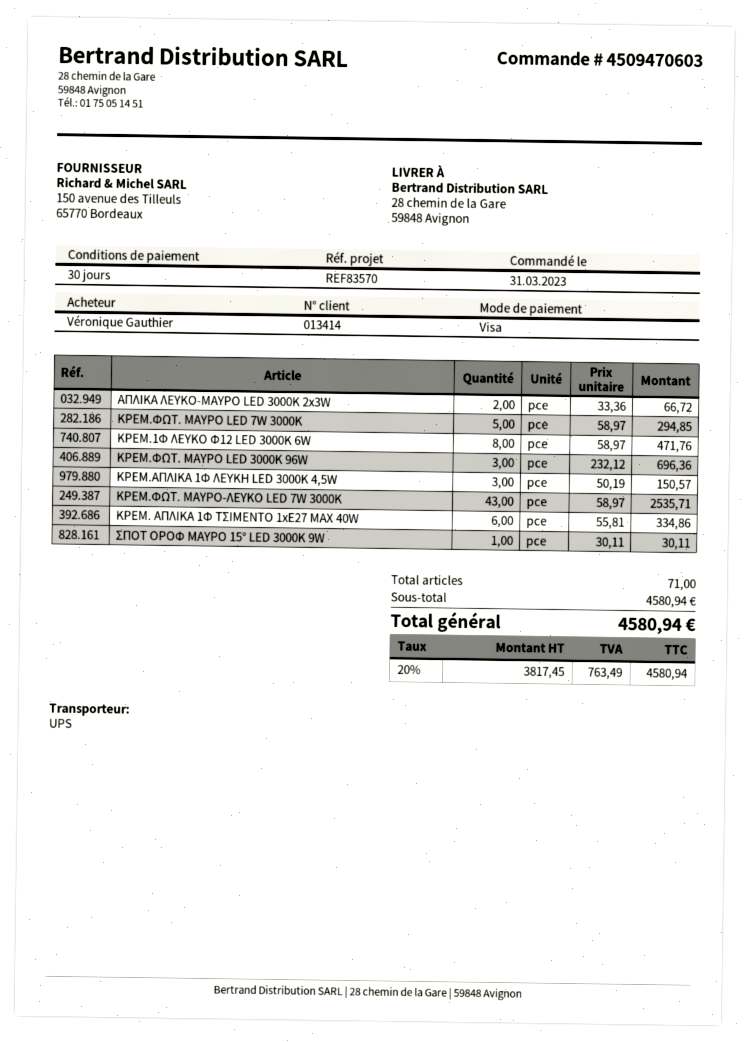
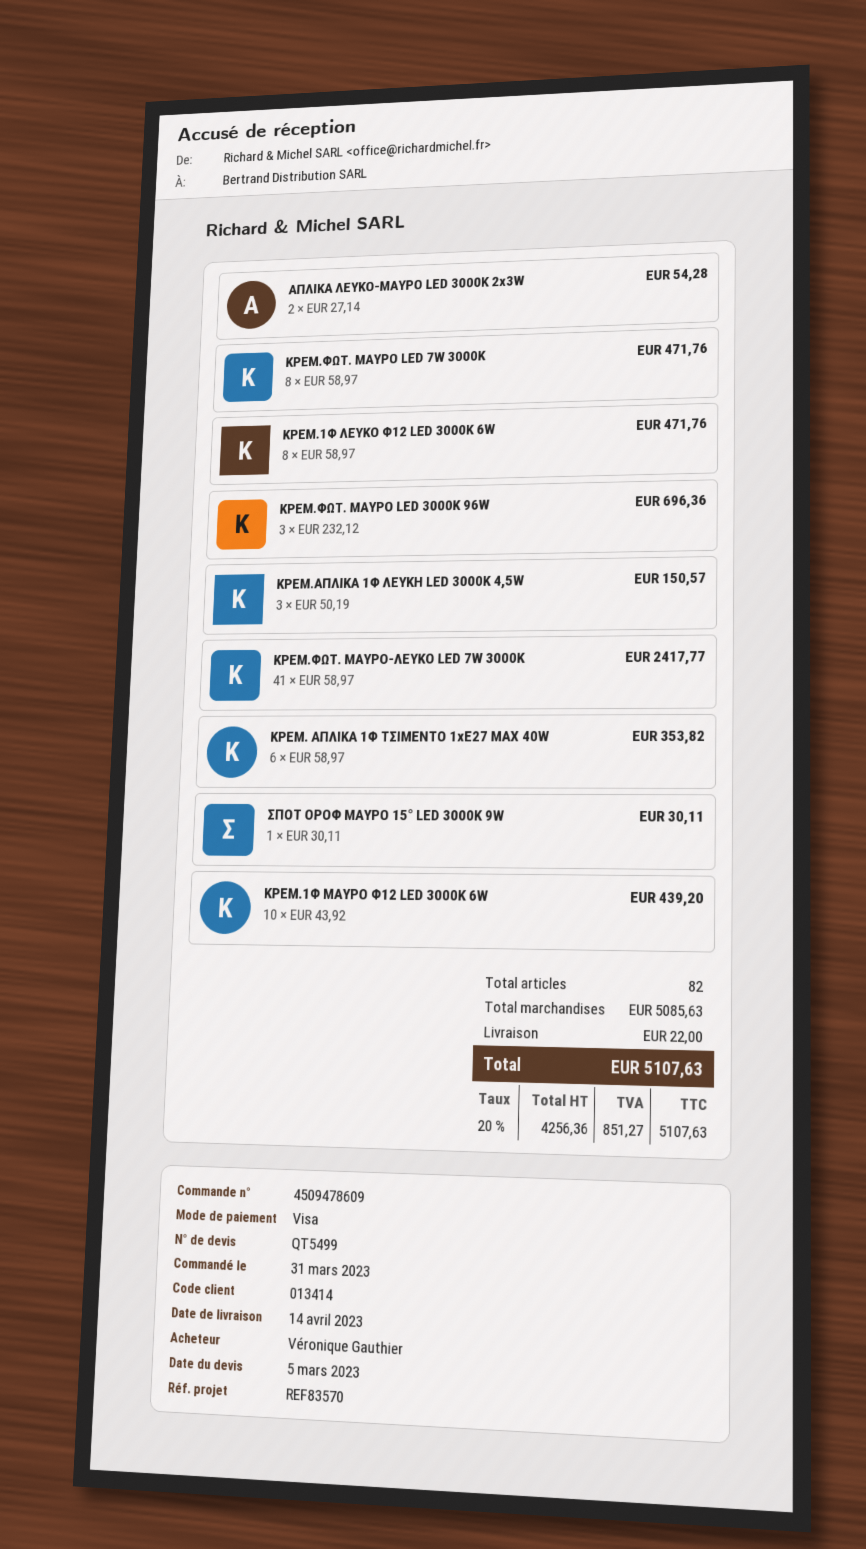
order number: 4509470603 -> 4509478609
ΑΠΛΙΚΑ ΛΕΥΚΟ-ΜΑΥΡΟ LED 3000K 2x3W: 2 x 33.36 = 66.72 -> 2 x 27.14 = 54.28
ΚΡΕΜ.ΦΩΤ. ΜΑΥΡΟ LED 7W 3000K: 5 x 58.97 = 294.85 -> 8 x 58.97 = 471.76
ΚΡΕΜ.ΦΩΤ. ΜΑΥΡΟ-ΛΕΥΚΟ LED 7W 3000K: 43 x 58.97 = 2535.71 -> 41 x 58.97 = 2417.77
ΚΡΕΜ. ΑΠΛΙΚΑ 1Φ ΤΣΙΜΕΝΤΟ 1xE27 MAX 40W: 6 x 55.81 = 334.86 -> 6 x 58.97 = 353.82
ΚΡΕΜ.1Φ ΜΑΥΡΟ Φ12 LED 3000K 6W: none -> 10 x 43.92 = 439.20
total quantity: 71 -> 82
subtotal: 4580.94 -> 5085.63
shipping: none -> 22.00
net: 3817.45 -> 4256.36
tax: 20% = 763.49 -> 20% = 851.27
total: 4580.94 -> 5107.63

